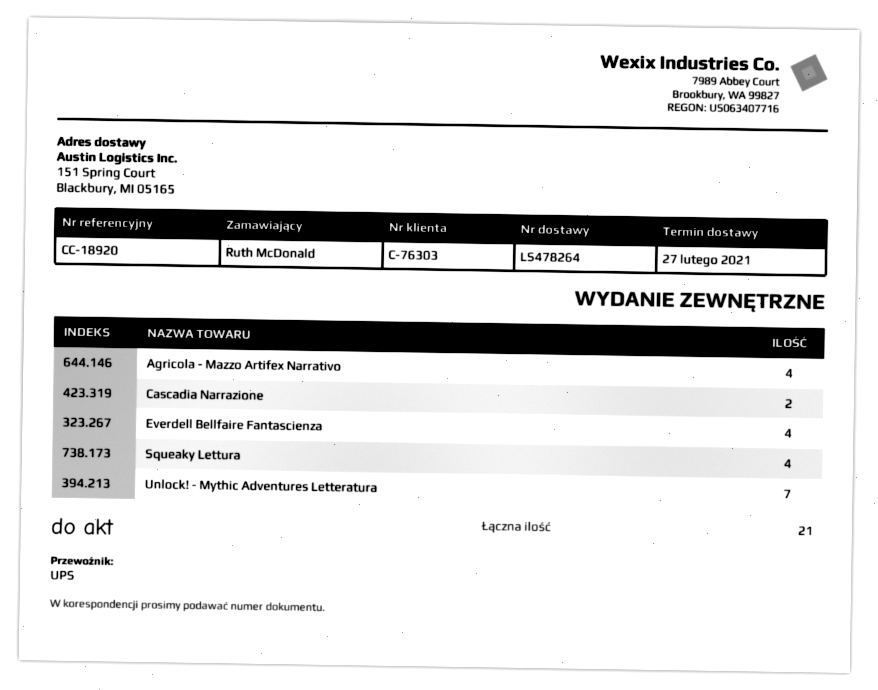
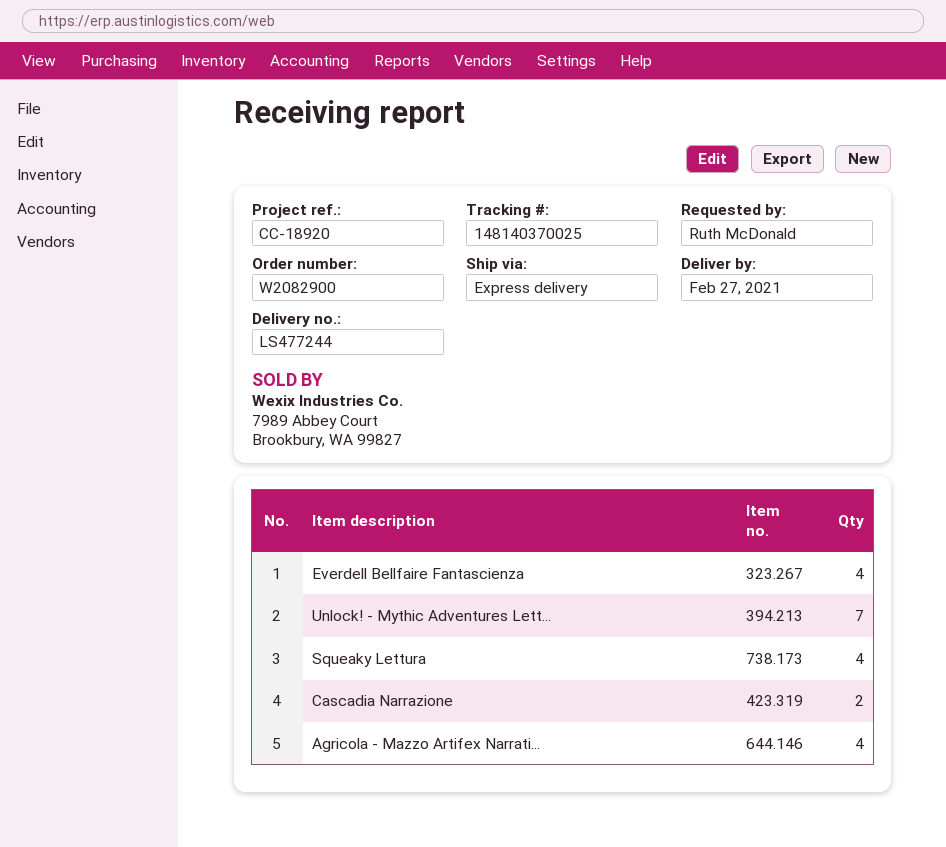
delivery note number: LS478264 -> LS477244
shipping method: UPS -> express

